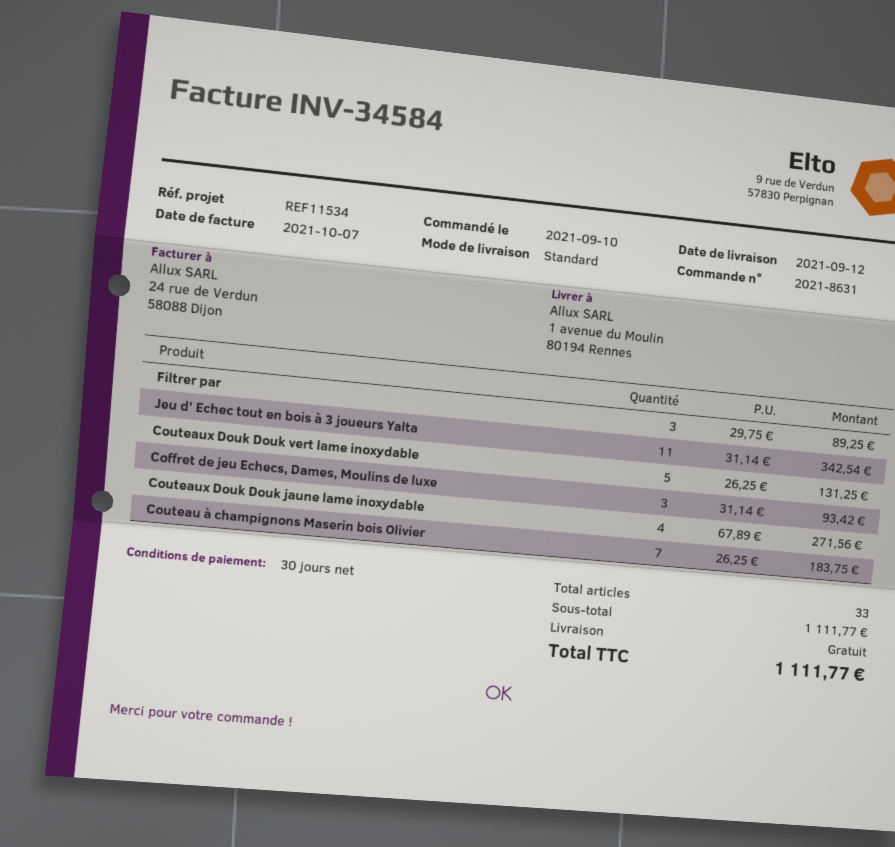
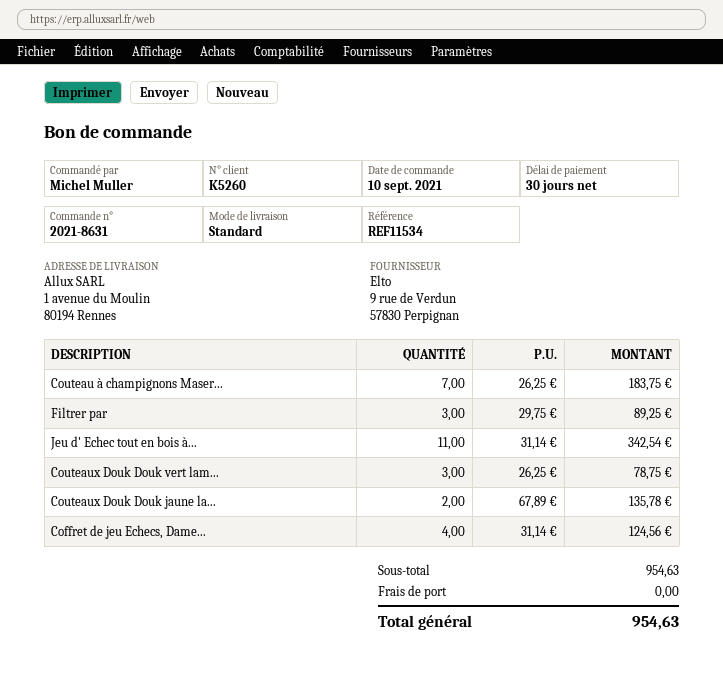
Couteaux Douk Douk vert lame inoxydable: 5 x 26.25 = 131.25 -> 3 x 26.25 = 78.75
Coffret de jeu Echecs, Dames, Moulins de luxe: 3 x 31.14 = 93.42 -> 4 x 31.14 = 124.56
Couteaux Douk Douk jaune lame inoxydable: 4 x 67.89 = 271.56 -> 2 x 67.89 = 135.78
subtotal: 1111.77 -> 954.63
total: 1111.77 -> 954.63

